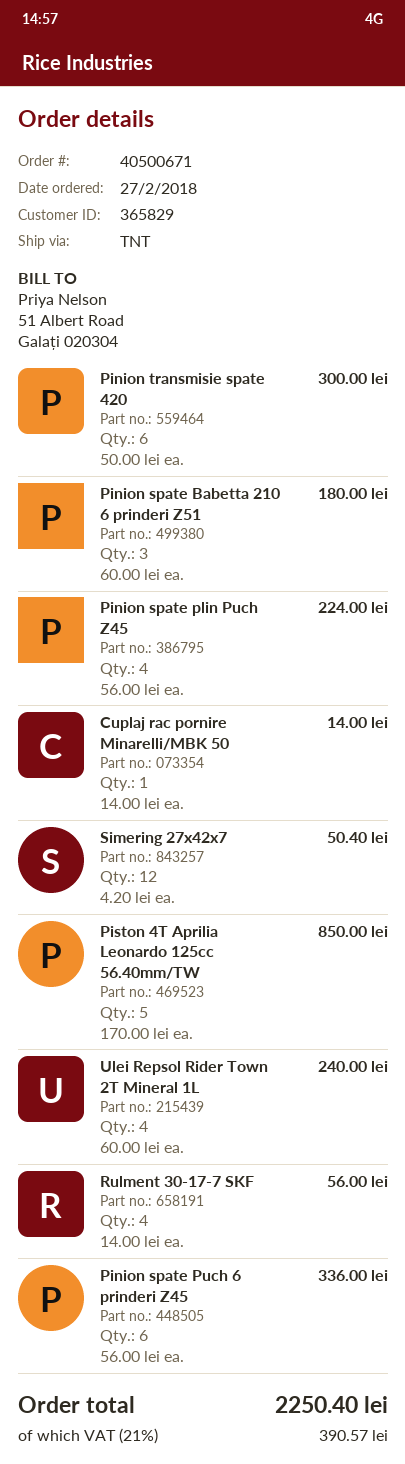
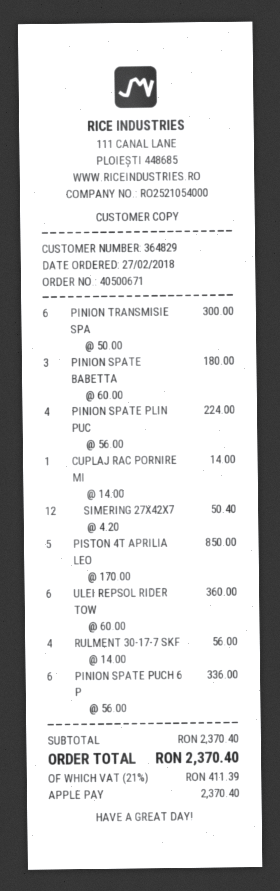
customer number: 365829 -> 364829
Ulei Repsol Rider Town 2T Mineral 1L: 4 x 60.00 = 240.00 -> 6 x 60.00 = 360.00
tax: 21% = 390.57 -> 21% = 411.39
total: 2250.40 -> 2370.40

